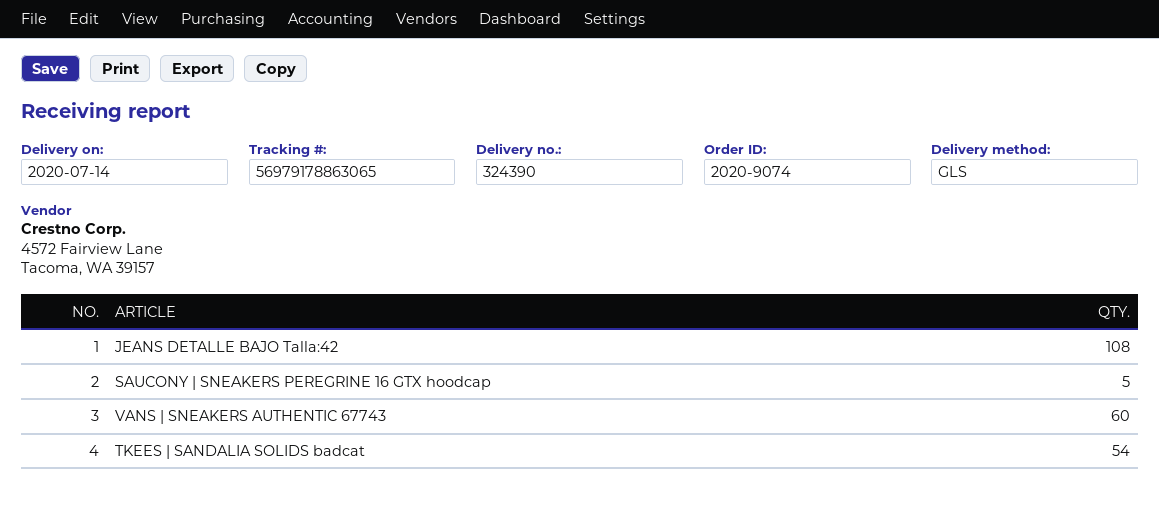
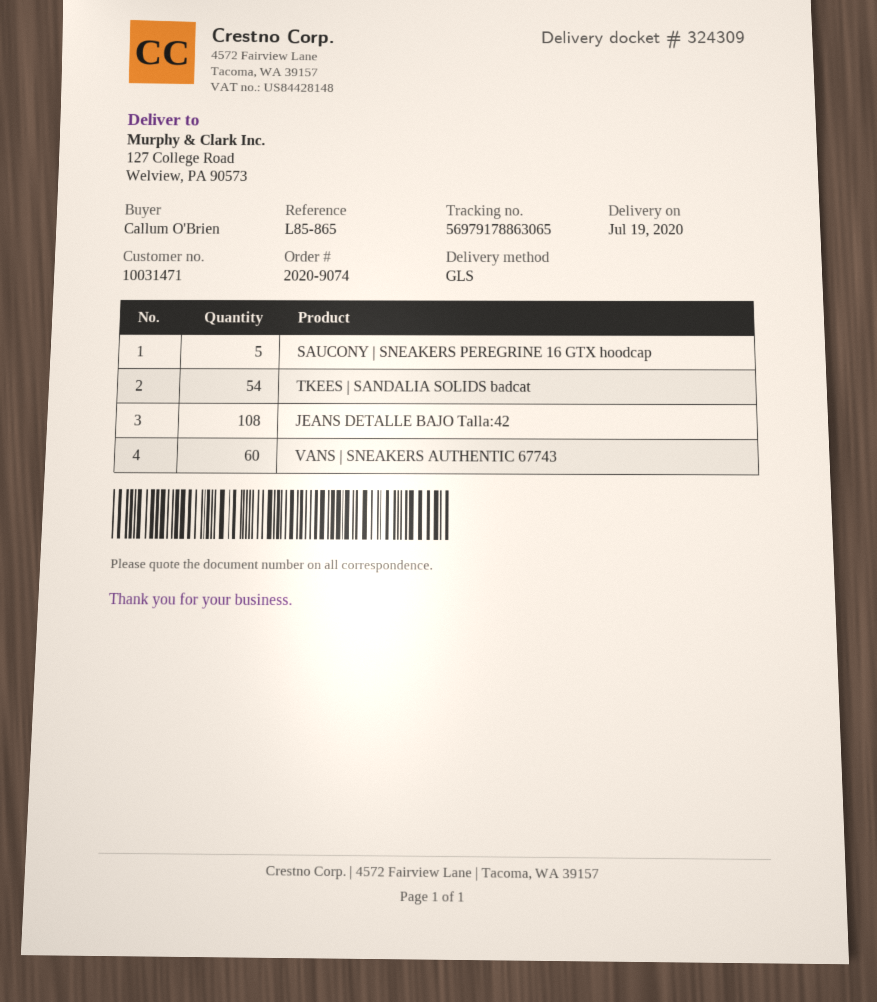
delivery note number: 324390 -> 324309
delivery date: 2020-07-14 -> 2020-07-19

